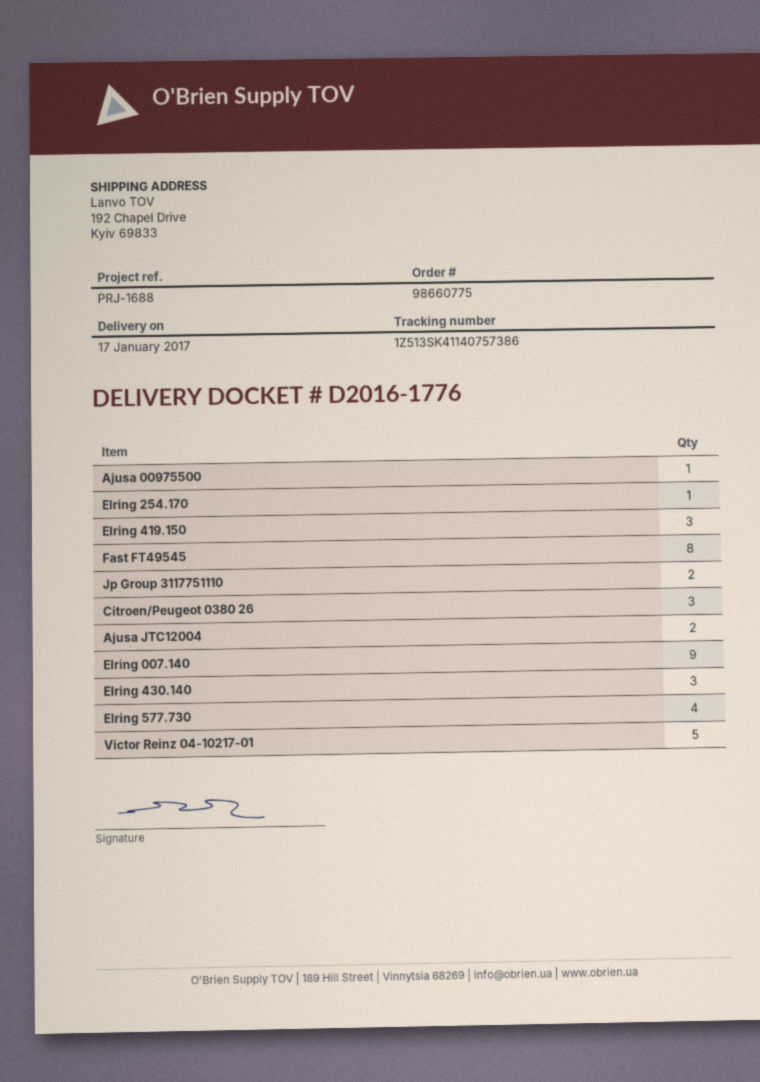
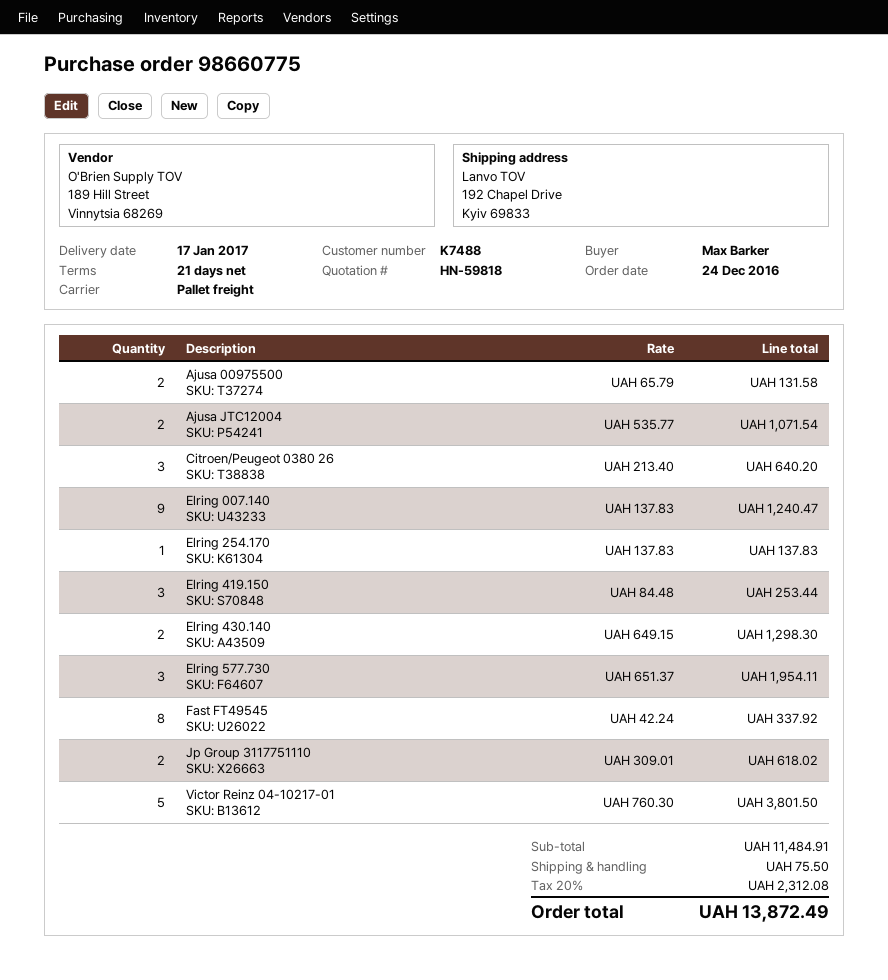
Ajusa 00975500: 1 -> 2
Elring 430.140: 3 -> 2
Elring 577.730: 4 -> 3

